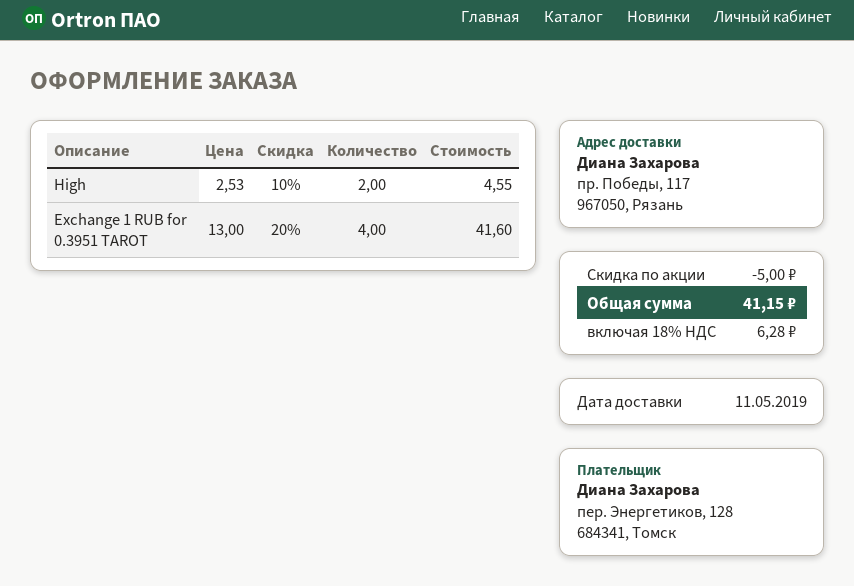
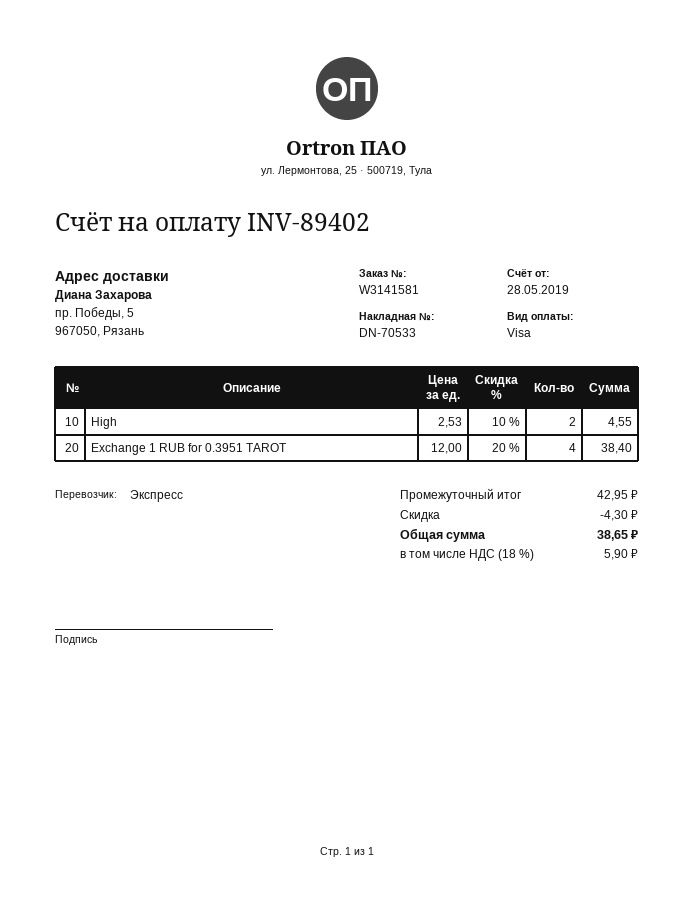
ship to: пр. Победы, 117, 967050, Рязань -> пр. Победы, 5, 967050, Рязань
Exchange 1 RUB for 0.3951 TAROT: 4 x 13.00 - 20% = 41.60 -> 4 x 12.00 - 20% = 38.40
discount: 5.00 -> 4.30
tax: 18% = 6.28 -> 18% = 5.90
total: 41.15 -> 38.65

